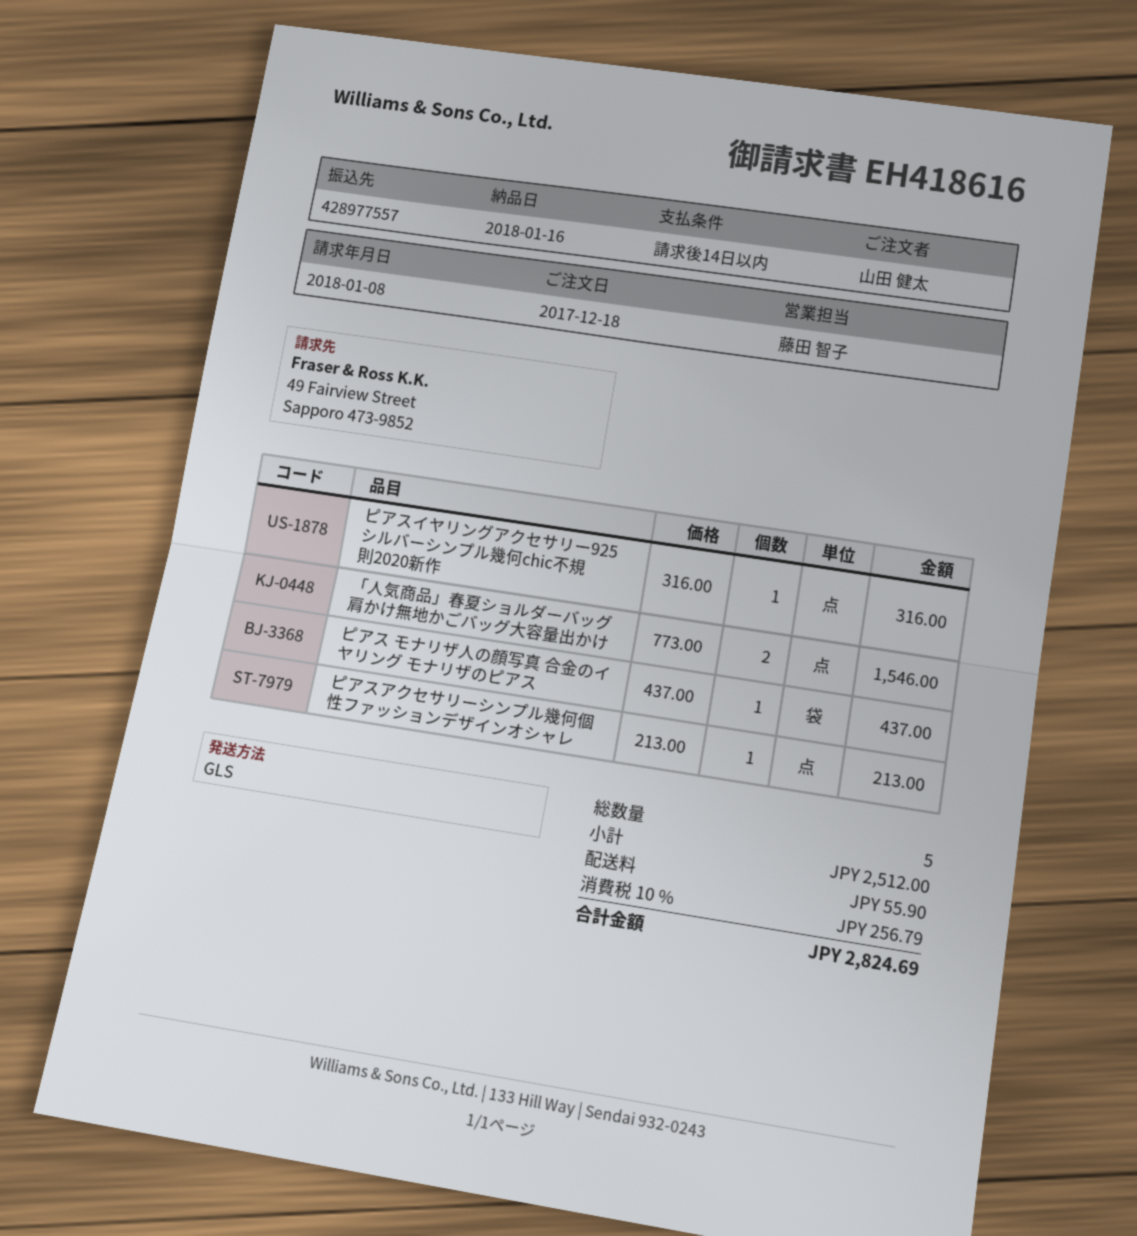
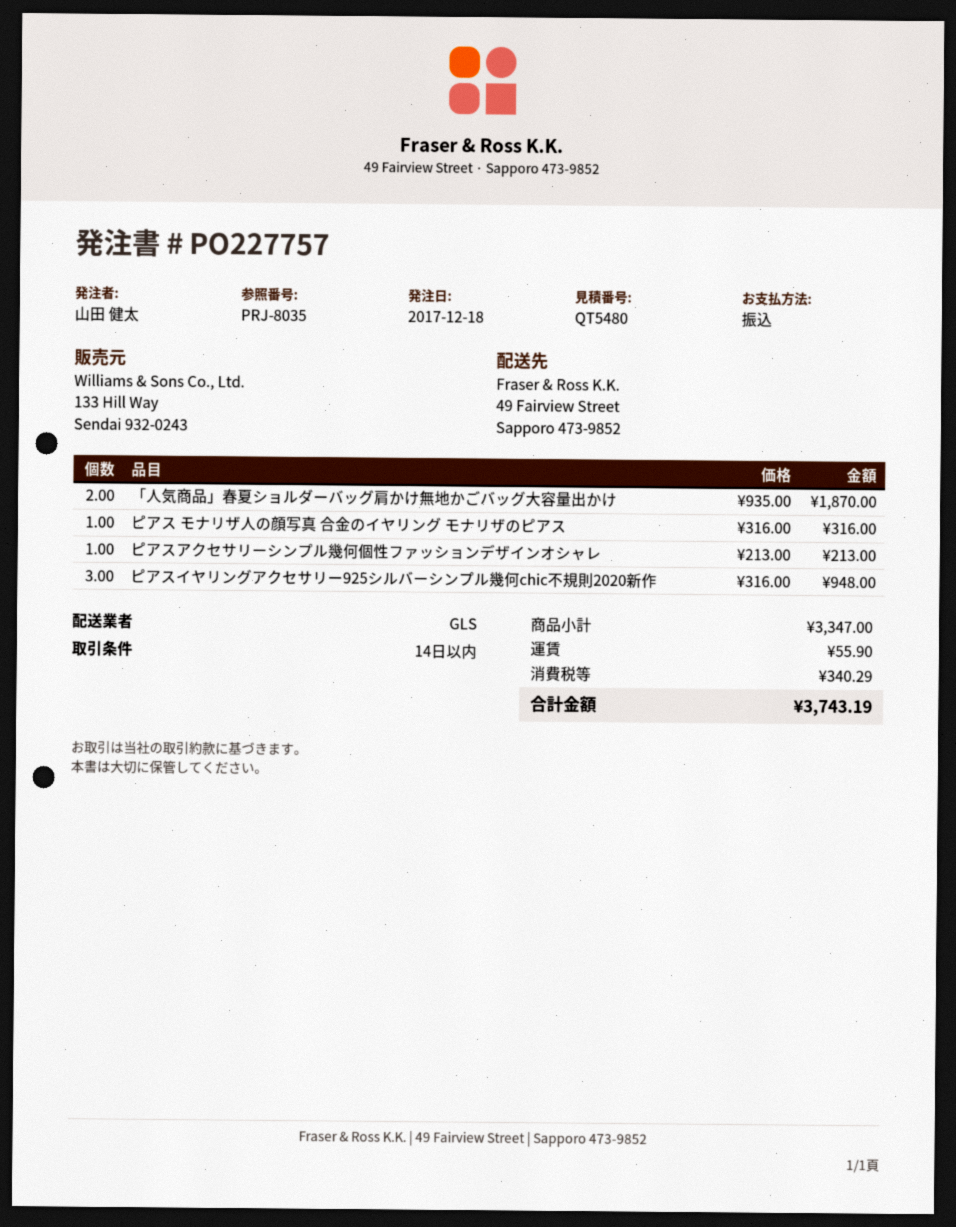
ピアスイヤリングアクセサリー925シルバーシンプル幾何chic不規則2020新作: 1 x 316.00 = 316.00 -> 3 x 316.00 = 948.00
「人気商品」春夏ショルダーバッグ肩かけ無地かごバッグ大容量出かけ: 2 x 773.00 = 1546.00 -> 2 x 935.00 = 1870.00
ピアス モナリザ人の顔写真 合金のイヤリング モナリザのピアス: 1 x 437.00 = 437.00 -> 1 x 316.00 = 316.00
subtotal: 2512.00 -> 3347.00
tax: 256.79 -> 340.29
total: 2824.69 -> 3743.19

